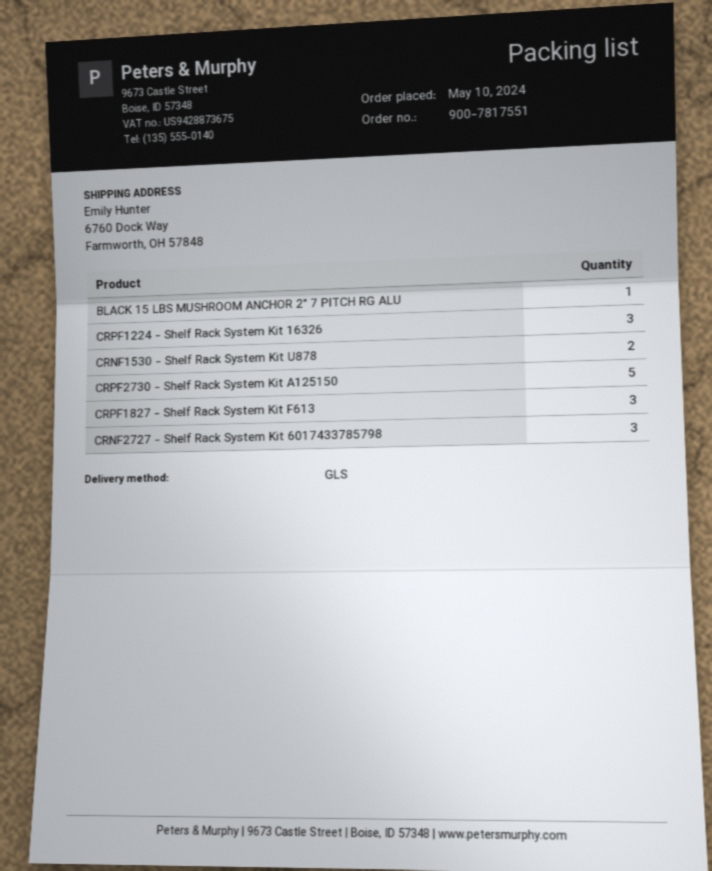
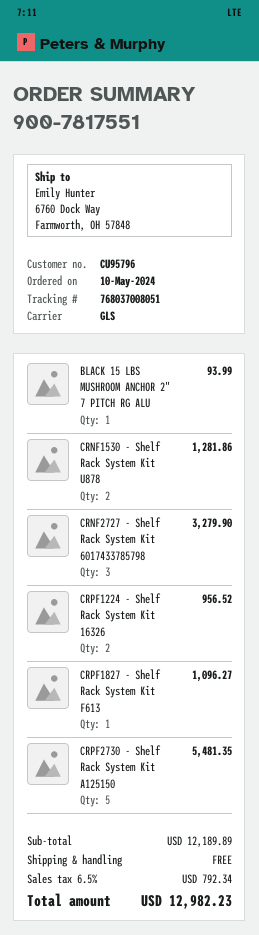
CRPF1224 - Shelf Rack System Kit 16326: 3 -> 2
CRPF1827 - Shelf Rack System Kit F613: 3 -> 1

